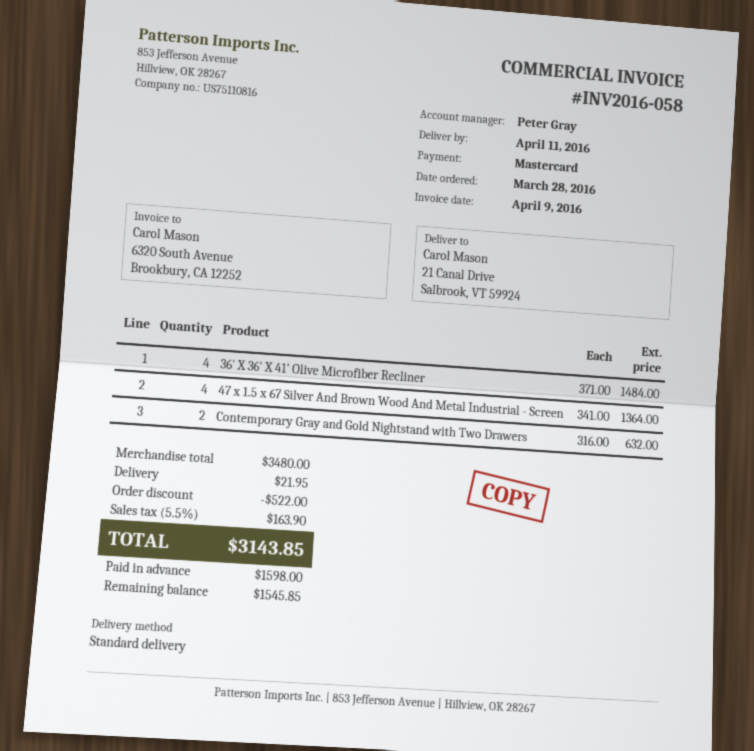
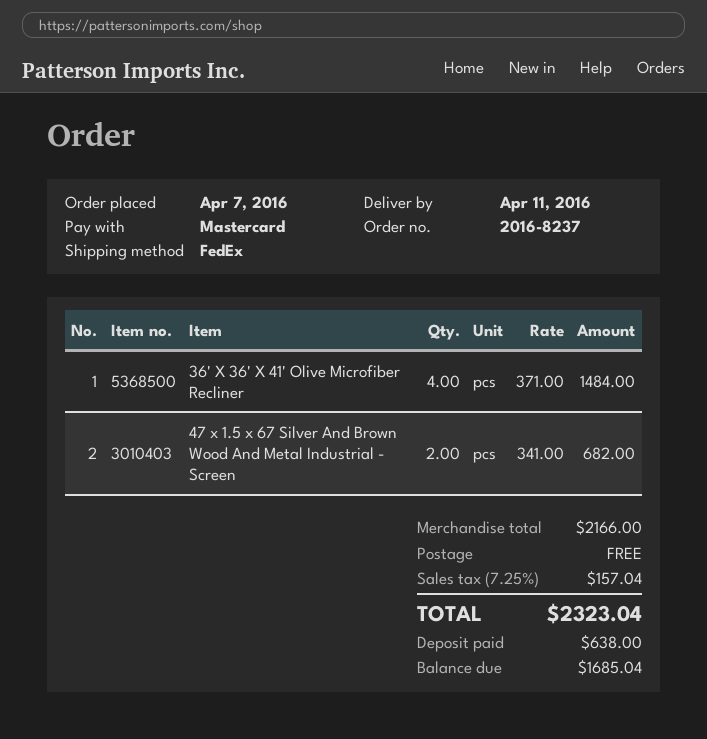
order date: 2016-03-28 -> 2016-04-07
shipping method: standard -> FedEx
47 x 1.5 x 67 Silver And Brown Wood And Metal Industrial - Screen: 4 x 341.00 = 1364.00 -> 2 x 341.00 = 682.00
Contemporary Gray and Gold Nightstand with Two Drawers: 2 x 316.00 = 632.00 -> none
subtotal: 3480.00 -> 2166.00
discount: 522.00 -> none
shipping: 21.95 -> 0.00
tax: 5.5% = 163.90 -> 7.25% = 157.04
total: 3143.85 -> 2323.04
deposit: 1598.00 -> 638.00
balance: 1545.85 -> 1685.04

